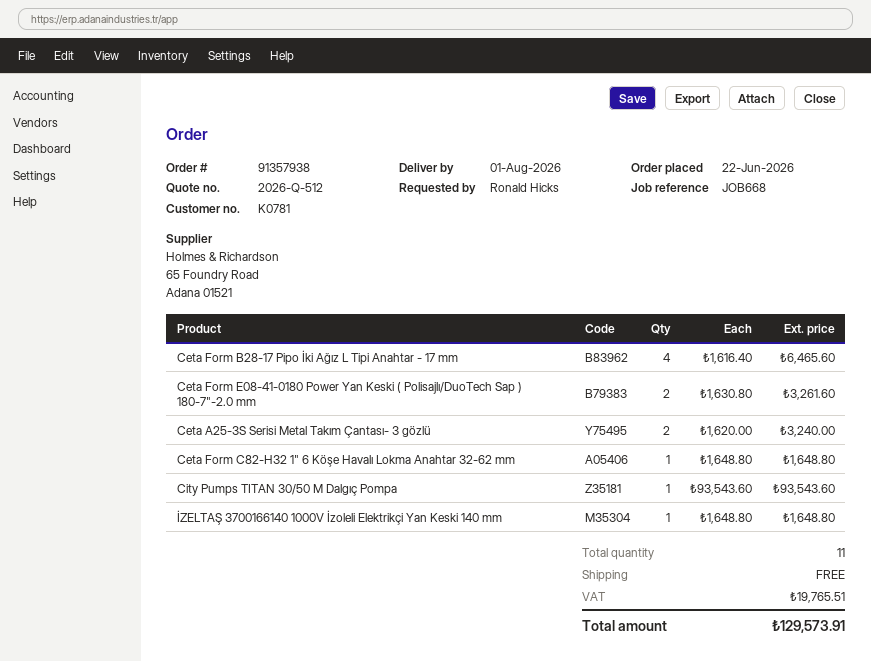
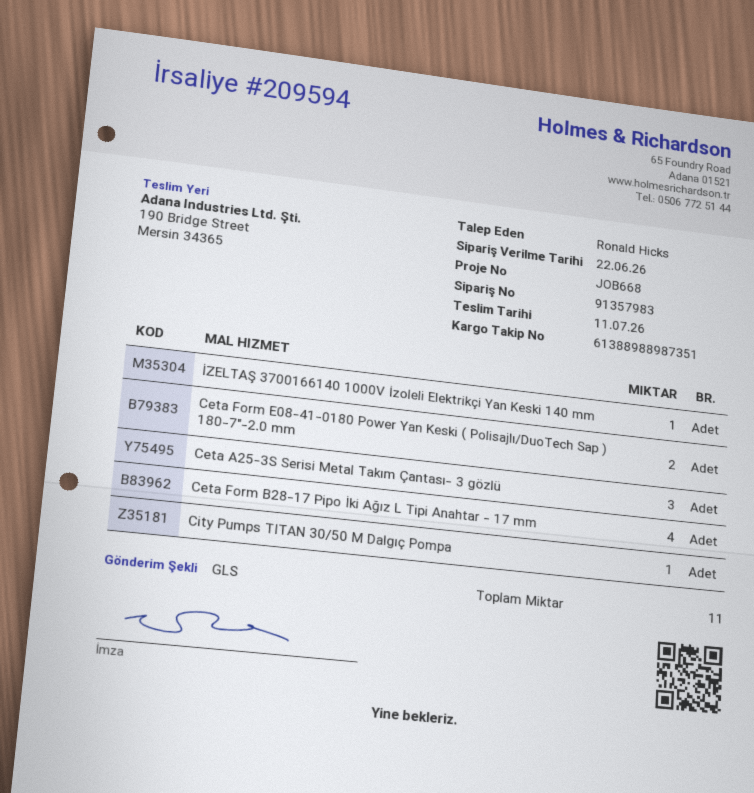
order number: 91357938 -> 91357983
delivery date: 2026-08-01 -> 2026-07-11
Ceta A25-3S Serisi Metal Takım Çantası- 3 gözlü: 2 -> 3
Ceta Form C82-H32 1" 6 Köşe Havalı Lokma Anahtar 32-62 mm: 1 -> none

